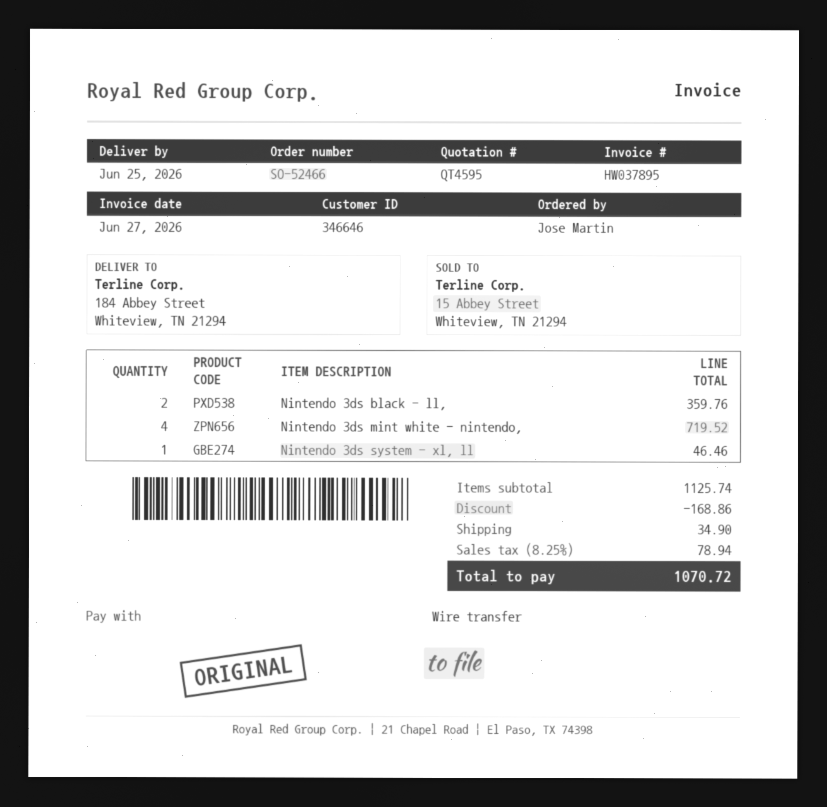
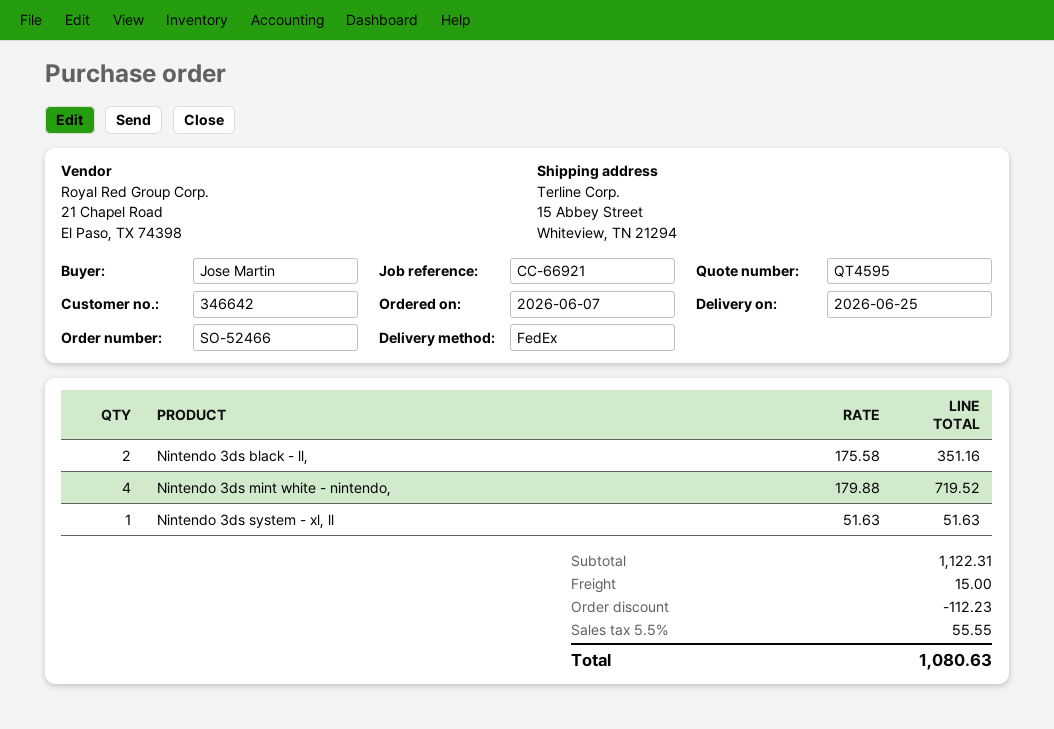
customer number: 346646 -> 346642
ship to: 184 Abbey Street, Whiteview, TN 21294 -> 15 Abbey Street, Whiteview, TN 21294
Nintendo 3ds black - ll,: 2 for 359.76 -> 2 for 351.16
Nintendo 3ds system - xl, ll: 1 for 46.46 -> 1 for 51.63
subtotal: 1125.74 -> 1122.31
discount: 168.86 -> 112.23
shipping: 34.90 -> 15.00
tax: 8.25% = 78.94 -> 5.5% = 55.55
total: 1070.72 -> 1080.63

